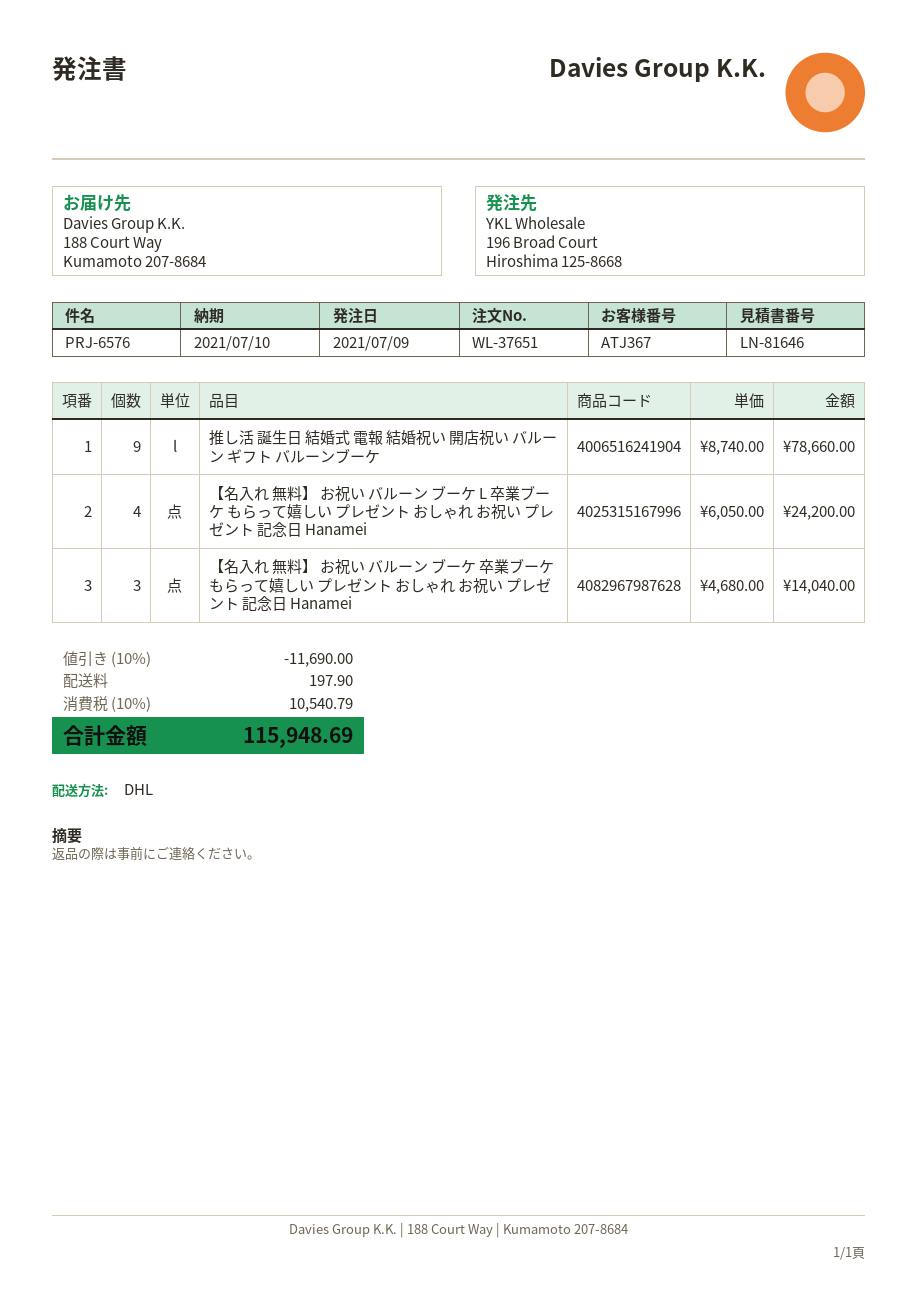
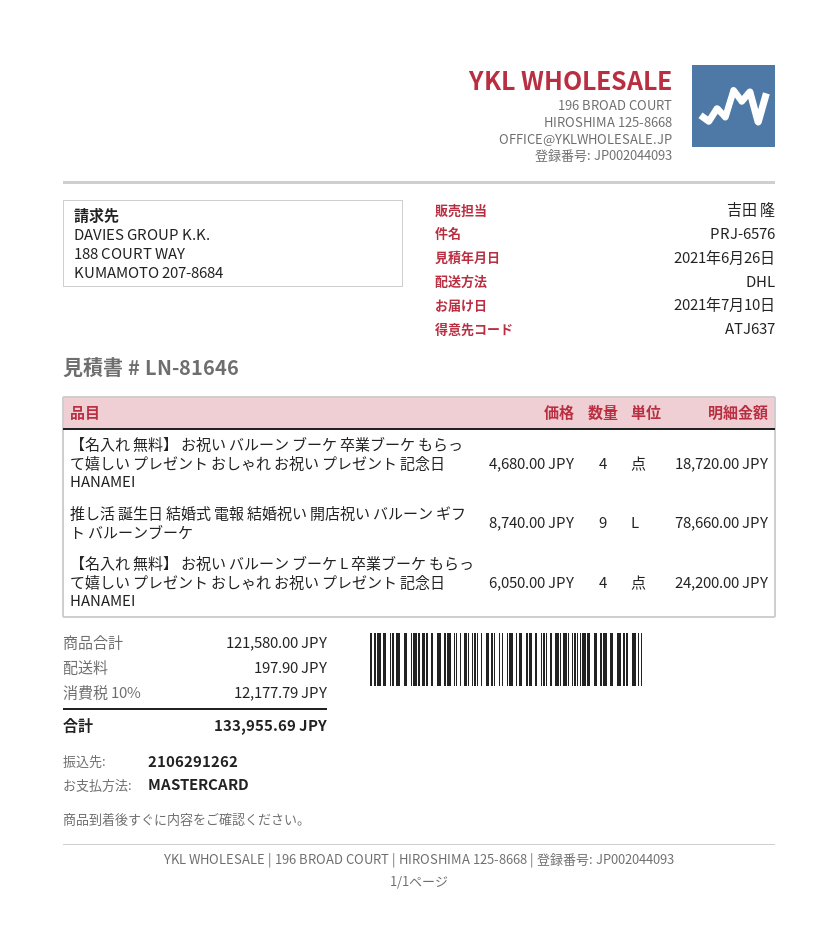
customer number: ATJ367 -> ATJ637
【名入れ 無料】 お祝い バルーン ブーケ 卒業ブーケ もらって嬉しい プレゼント おしゃれ お祝い プレゼント 記念日 Hanamei: 3 x 4680.00 = 14040.00 -> 4 x 4680.00 = 18720.00
discount: 10% = 11690.00 -> none
tax: 10% = 10540.79 -> 10% = 12177.79
total: 115948.69 -> 133955.69

